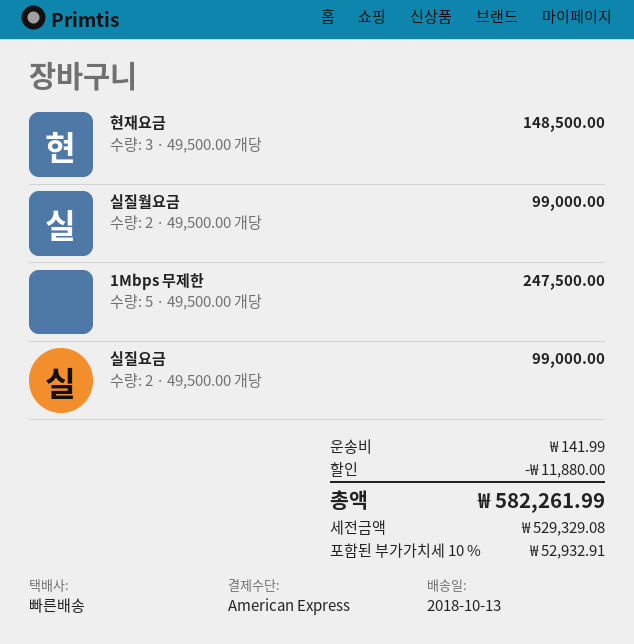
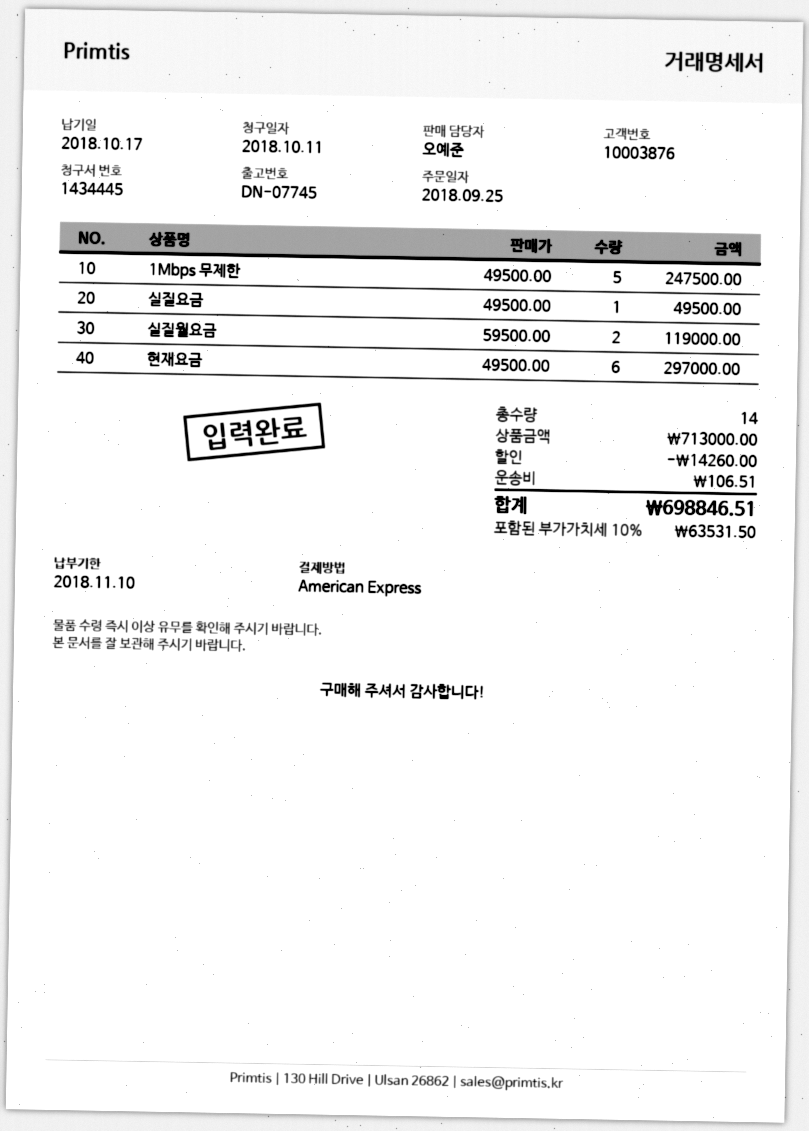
delivery date: 2018-10-13 -> 2018-10-17
현재요금: 3 x 49500.00 = 148500.00 -> 6 x 49500.00 = 297000.00
실질월요금: 2 x 49500.00 = 99000.00 -> 2 x 59500.00 = 119000.00
실질요금: 2 x 49500.00 = 99000.00 -> 1 x 49500.00 = 49500.00
discount: 11880.00 -> 14260.00
shipping: 141.99 -> 106.51
tax: 10% = 52932.91 -> 10% = 63531.50
total: 582261.99 -> 698846.51

